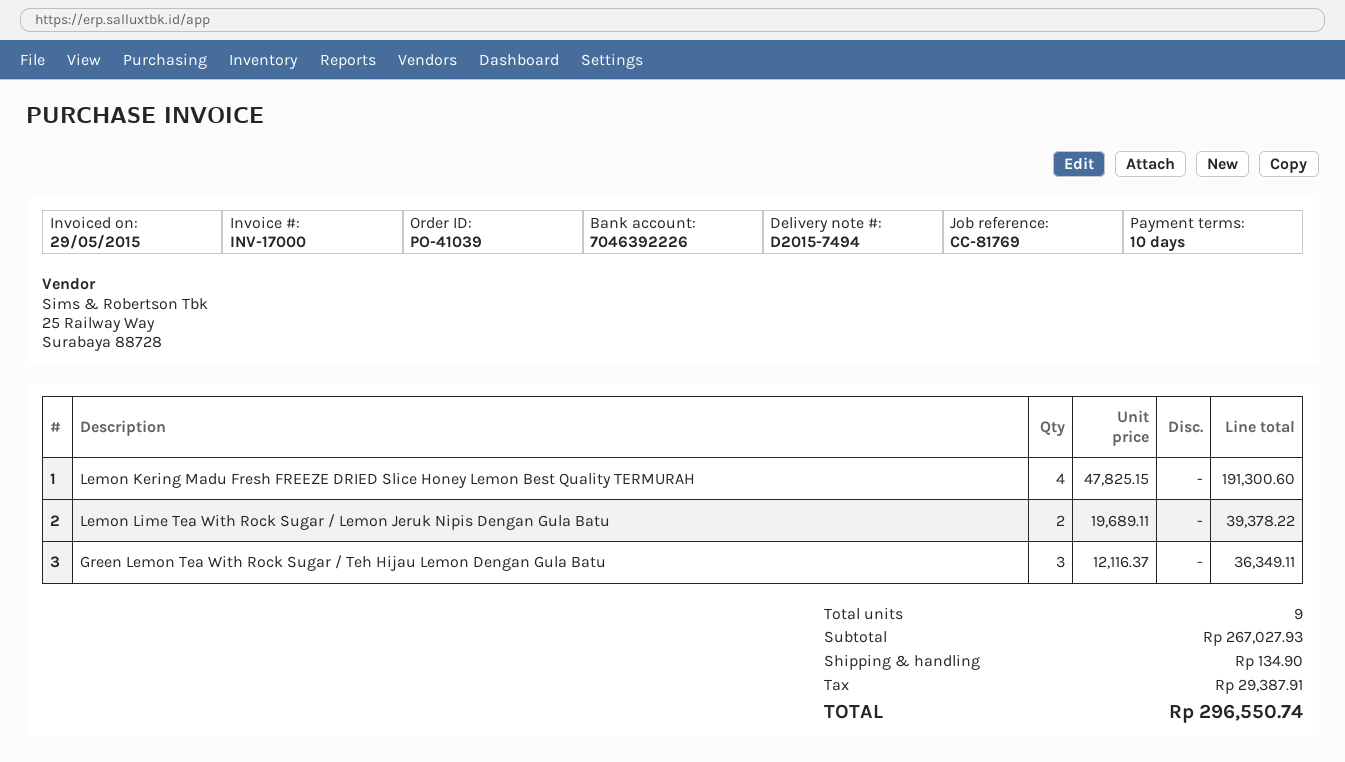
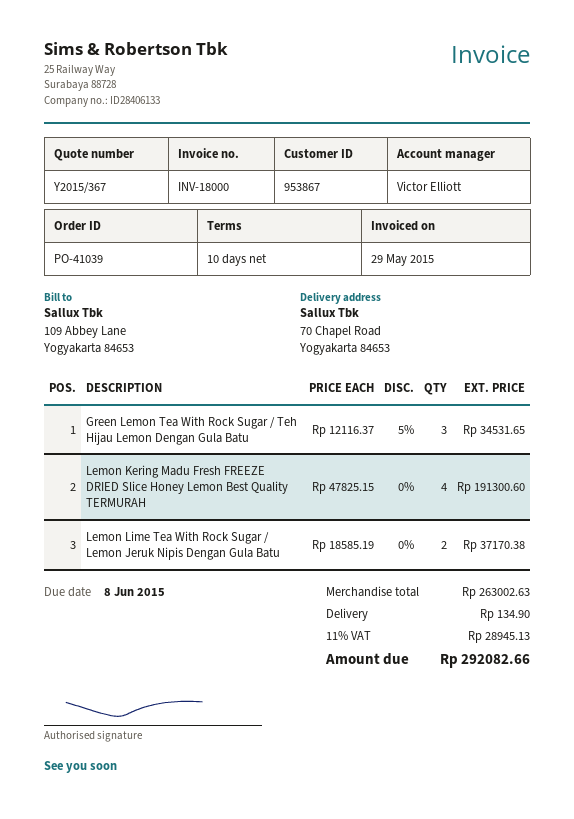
invoice number: INV-17000 -> INV-18000
Lemon Lime Tea With Rock Sugar / Lemon Jeruk Nipis Dengan Gula Batu: 2 x 19689.11 = 39378.22 -> 2 x 18585.19 = 37170.38
Green Lemon Tea With Rock Sugar / Teh Hijau Lemon Dengan Gula Batu: 3 x 12116.37 = 36349.11 -> 3 x 12116.37 - 5% = 34531.65
subtotal: 267027.93 -> 263002.63
tax: 29387.91 -> 28945.13
total: 296550.74 -> 292082.66

